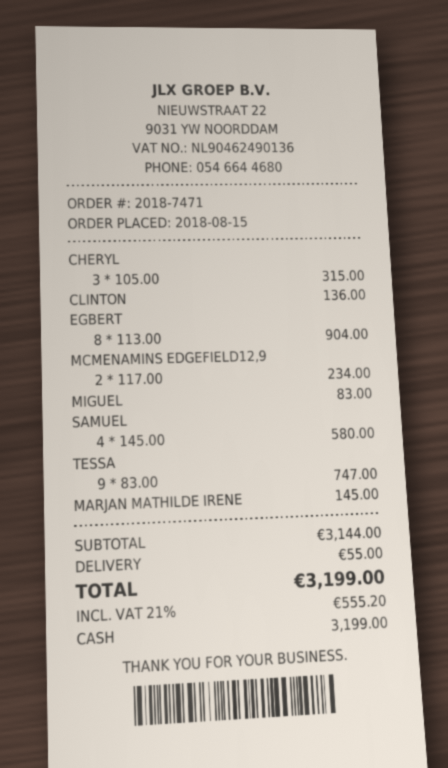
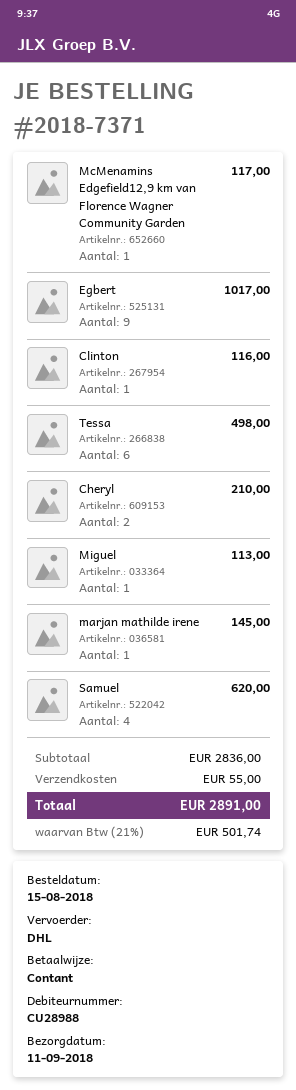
order number: 2018-7471 -> 2018-7371
CHERYL: 3 for 315.00 -> 2 for 210.00
CLINTON: 1 for 136.00 -> 1 for 116.00
EGBERT: 8 for 904.00 -> 9 for 1017.00
MCMENAMINS EDGEFIELD12,9: 2 for 234.00 -> 1 for 117.00
MIGUEL: 1 for 83.00 -> 1 for 113.00
SAMUEL: 4 for 580.00 -> 4 for 620.00
TESSA: 9 for 747.00 -> 6 for 498.00
subtotal: 3144.00 -> 2836.00
tax: 21% = 555.20 -> 21% = 501.74
total: 3199.00 -> 2891.00

